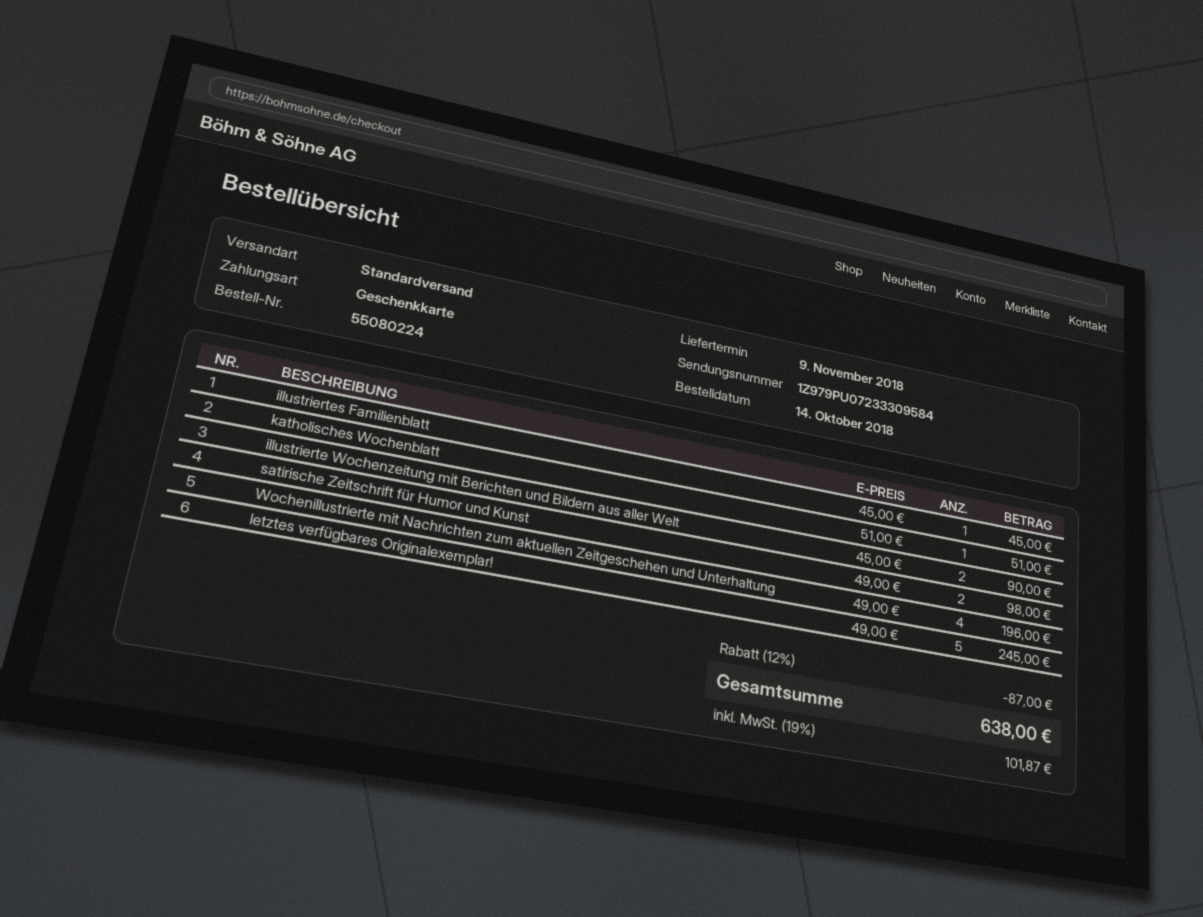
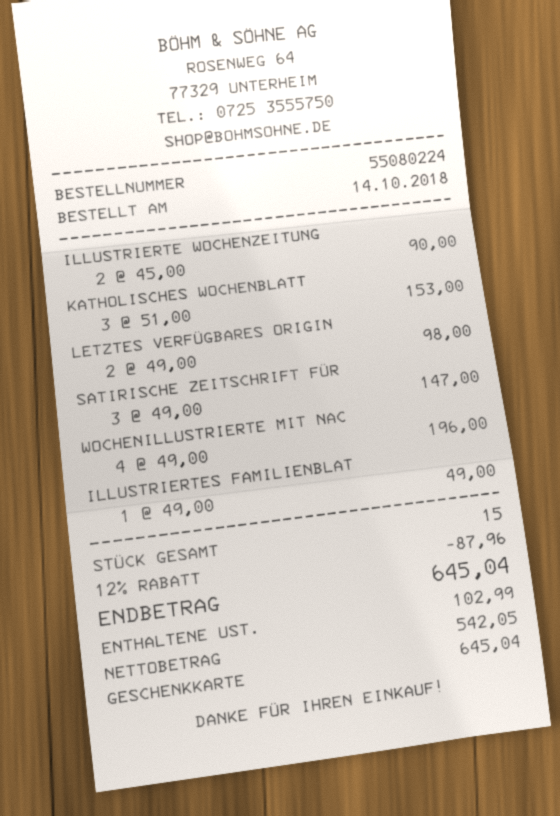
illustriertes Familienblatt: 1 x 45.00 = 45.00 -> 1 x 49.00 = 49.00
katholisches Wochenblatt: 1 x 51.00 = 51.00 -> 3 x 51.00 = 153.00
satirische Zeitschrift für Humor und Kunst: 2 x 49.00 = 98.00 -> 3 x 49.00 = 147.00
letztes verfügbares Originalexemplar!: 5 x 49.00 = 245.00 -> 2 x 49.00 = 98.00
discount: 12% = 87.00 -> 12% = 87.96
tax: 101.87 -> 102.99
total: 638.00 -> 645.04

